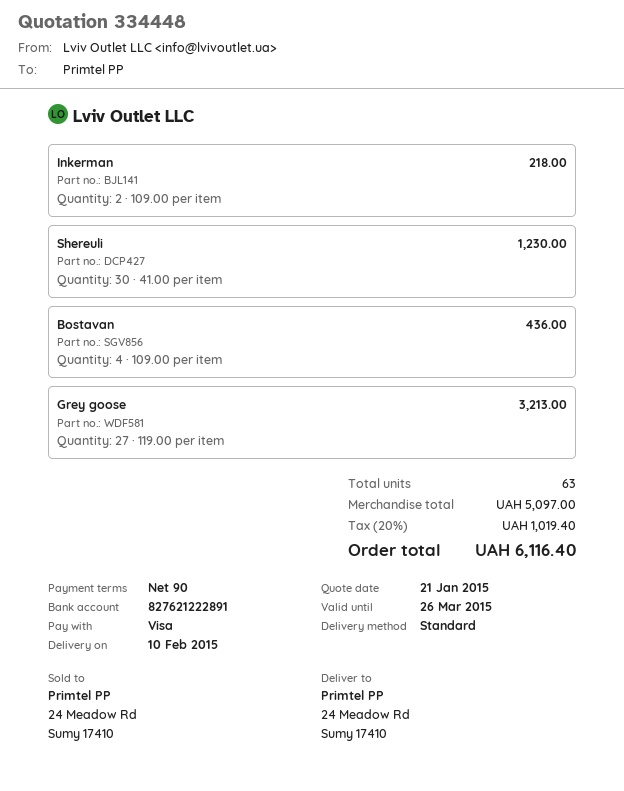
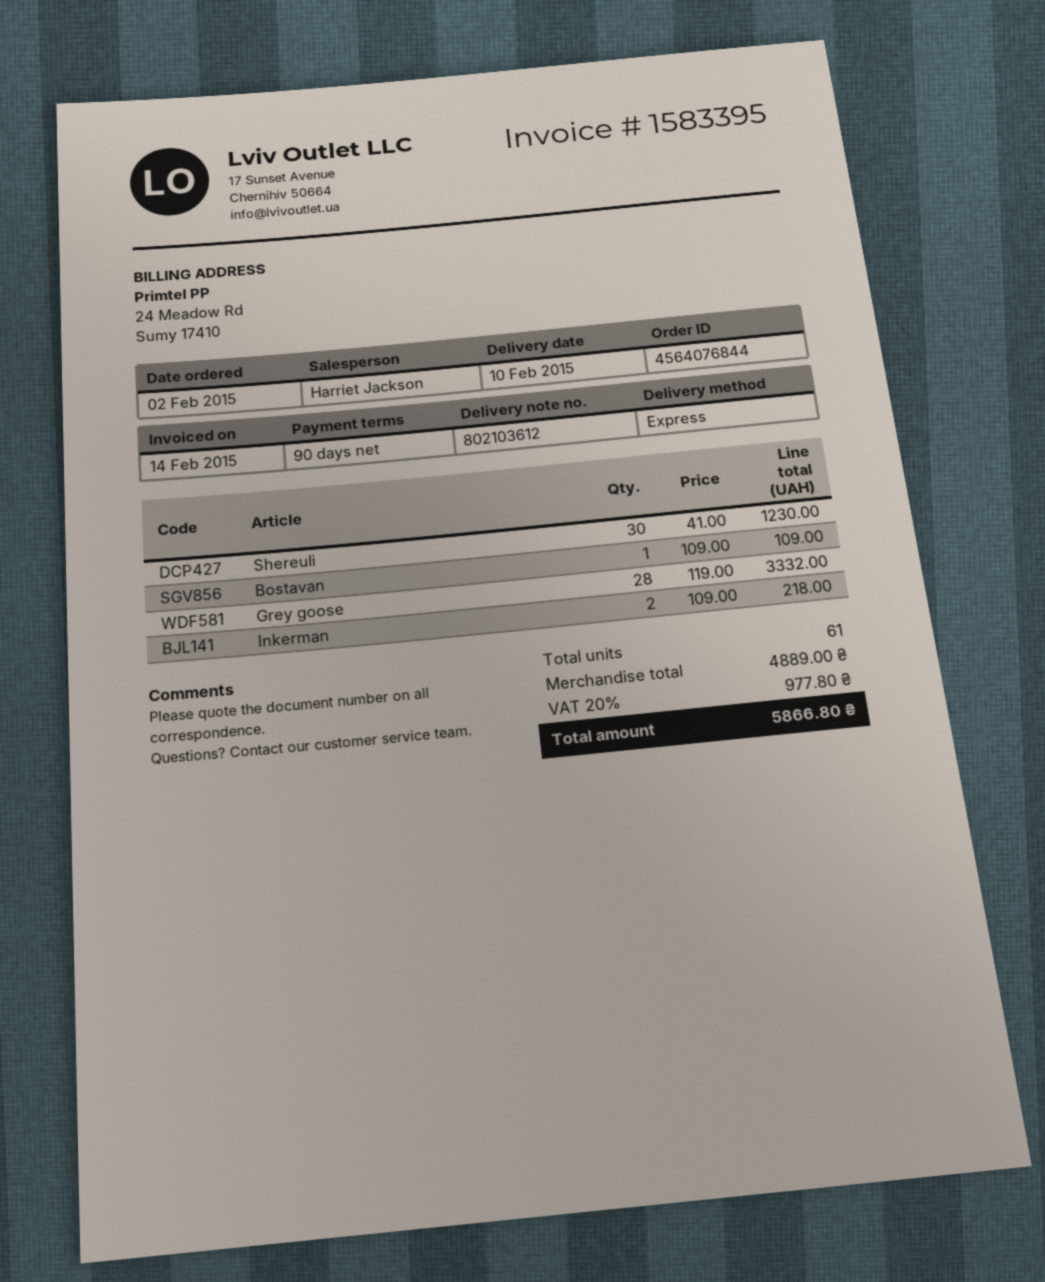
shipping method: standard -> express
Bostavan: 4 x 109.00 = 436.00 -> 1 x 109.00 = 109.00
Grey goose: 27 x 119.00 = 3213.00 -> 28 x 119.00 = 3332.00
total quantity: 63 -> 61
subtotal: 5097.00 -> 4889.00
tax: 20% = 1019.40 -> 20% = 977.80
total: 6116.40 -> 5866.80

